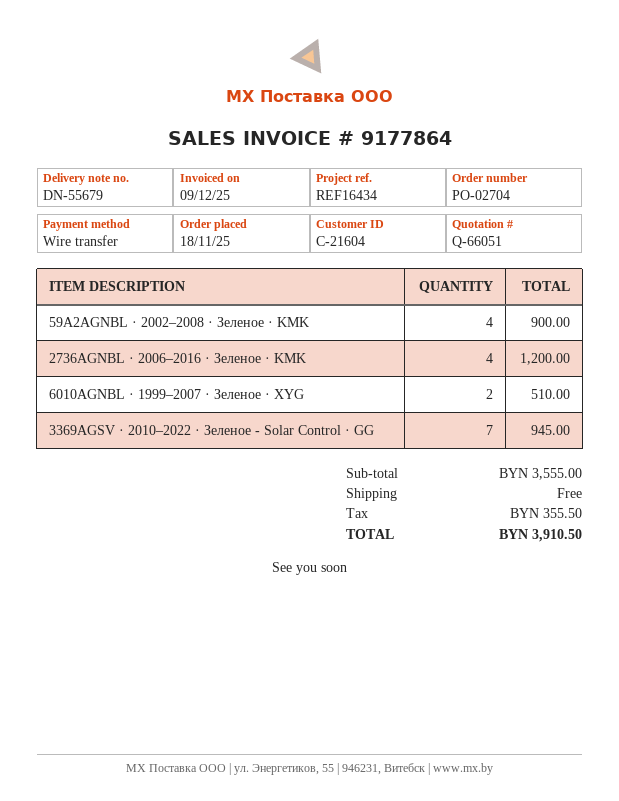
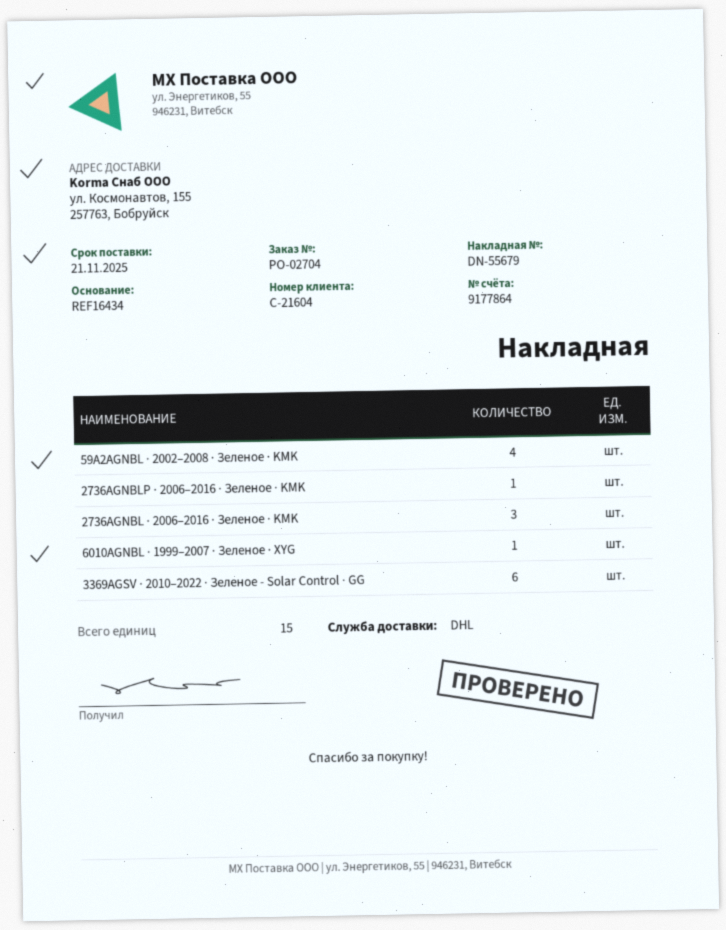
2736AGNBL · 2006–2016 · Зеленое · KMK: 4 -> 3
6010AGNBL · 1999–2007 · Зеленое · XYG: 2 -> 1
3369AGSV · 2010–2022 · Зеленое - Solar Control · GG: 7 -> 6
2736AGNBLP · 2006–2016 · Зеленое · KMK: none -> 1

